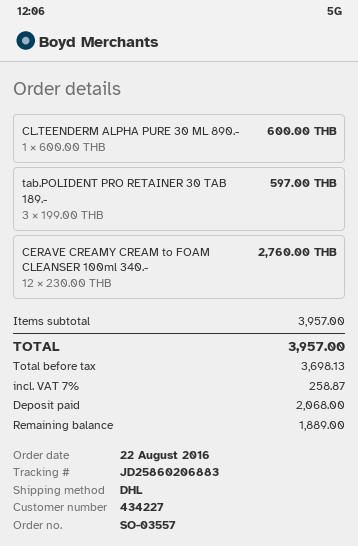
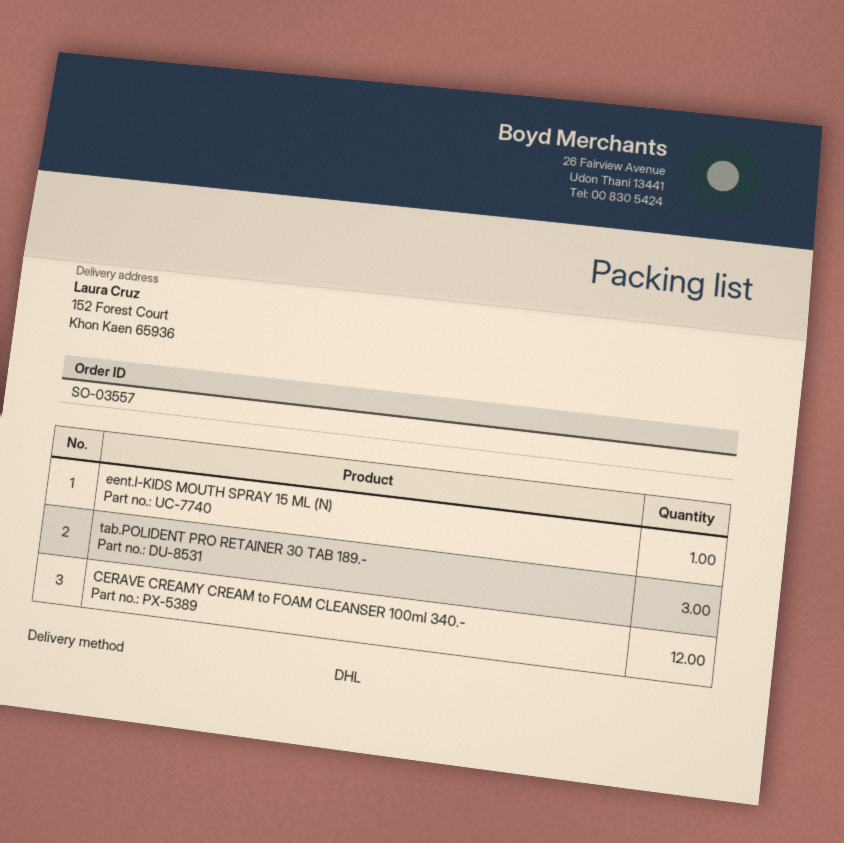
CL.TEENDERM ALPHA PURE 30 ML 890.-: 1 -> none
eent.I-KIDS MOUTH SPRAY 15 ML (N): none -> 1

